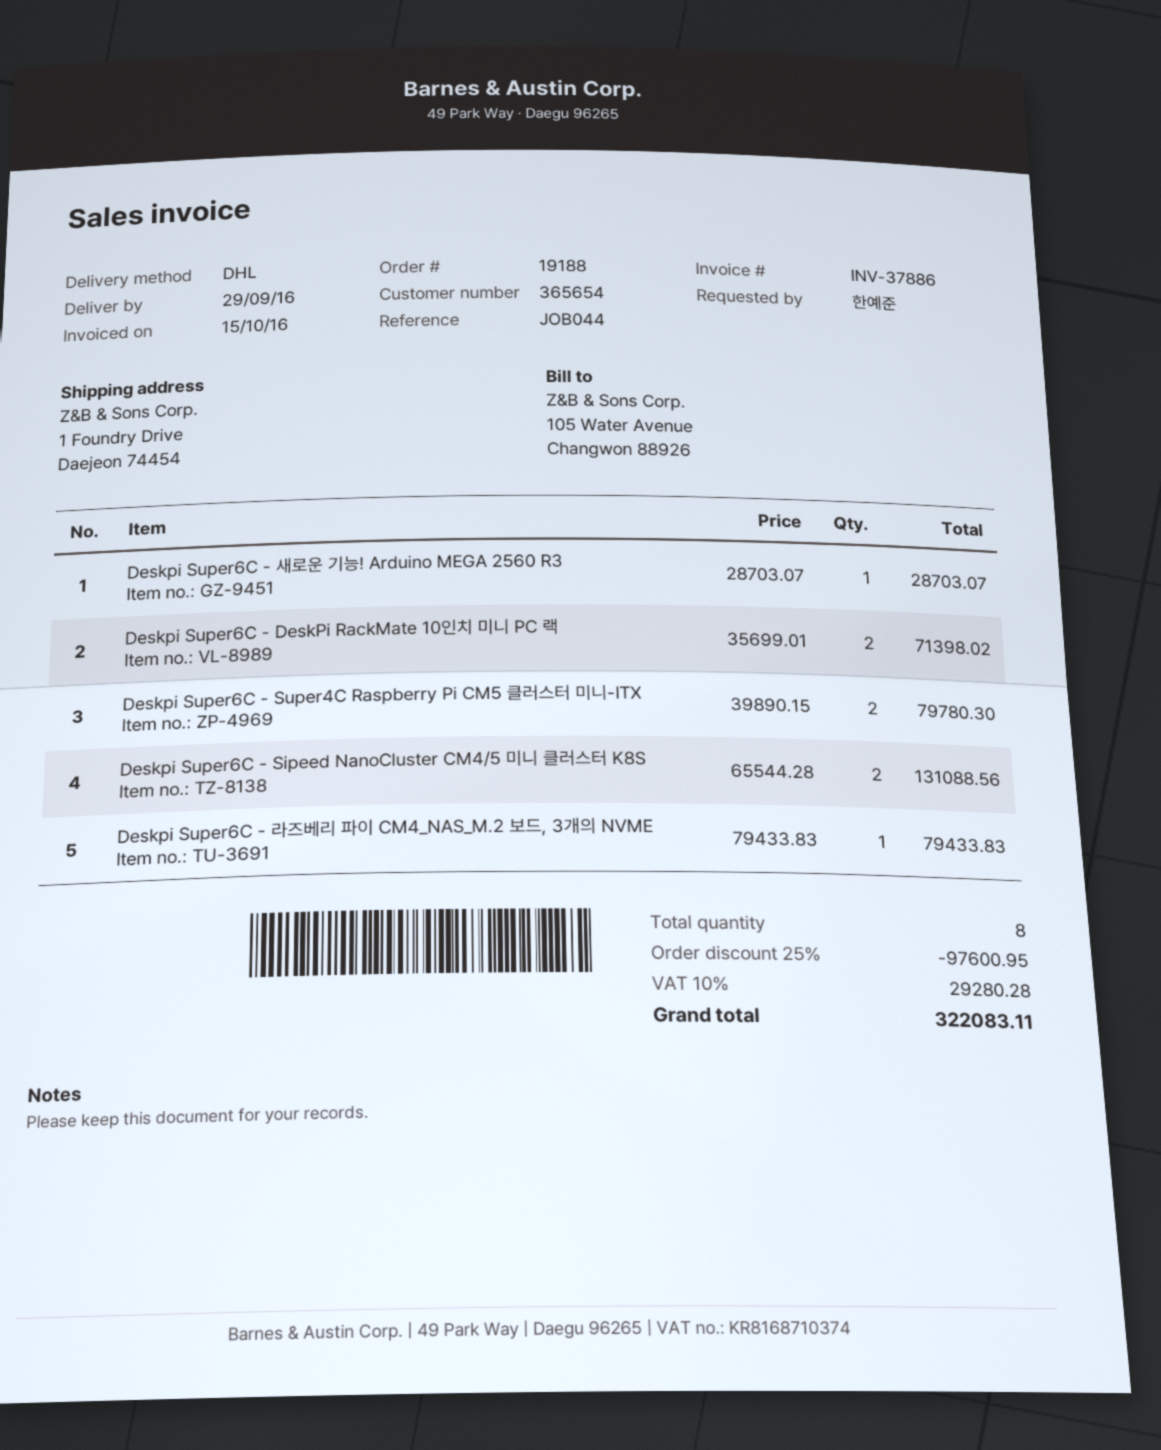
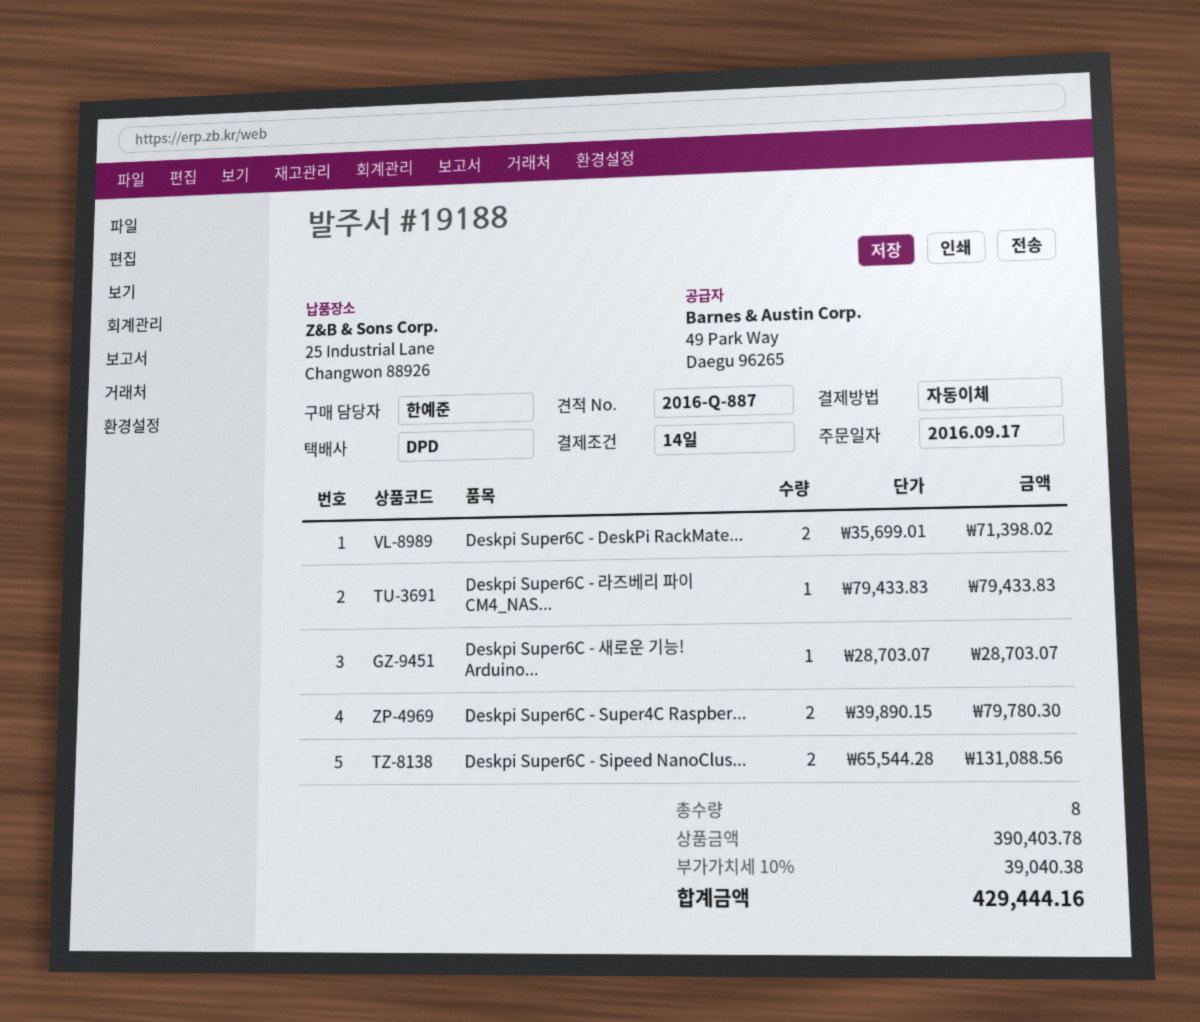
shipping method: DHL -> DPD
ship to: 1 Foundry Drive, Daejeon 74454 -> 25 Industrial Lane, Changwon 88926
discount: 25% = 97600.95 -> none
tax: 10% = 29280.28 -> 10% = 39040.38
total: 322083.11 -> 429444.16

